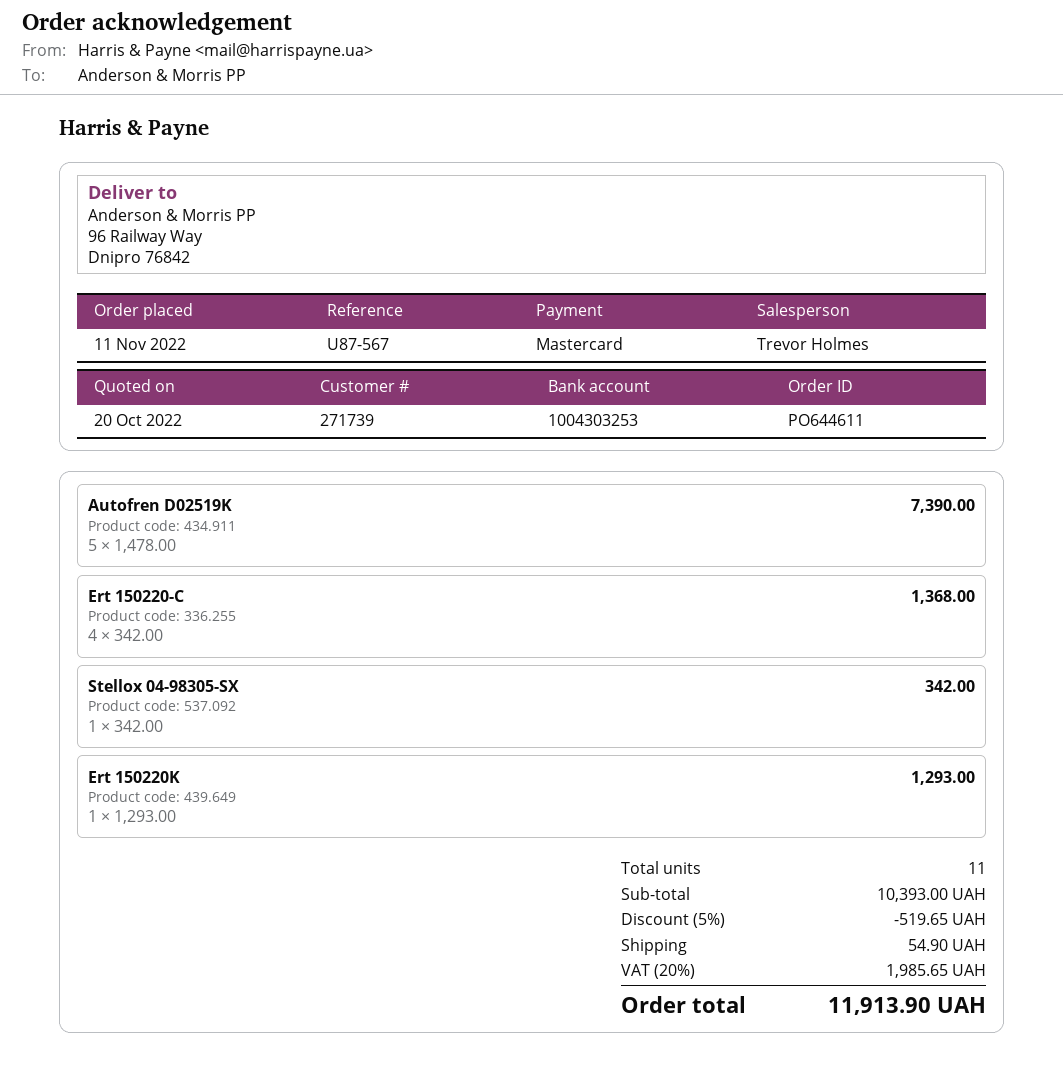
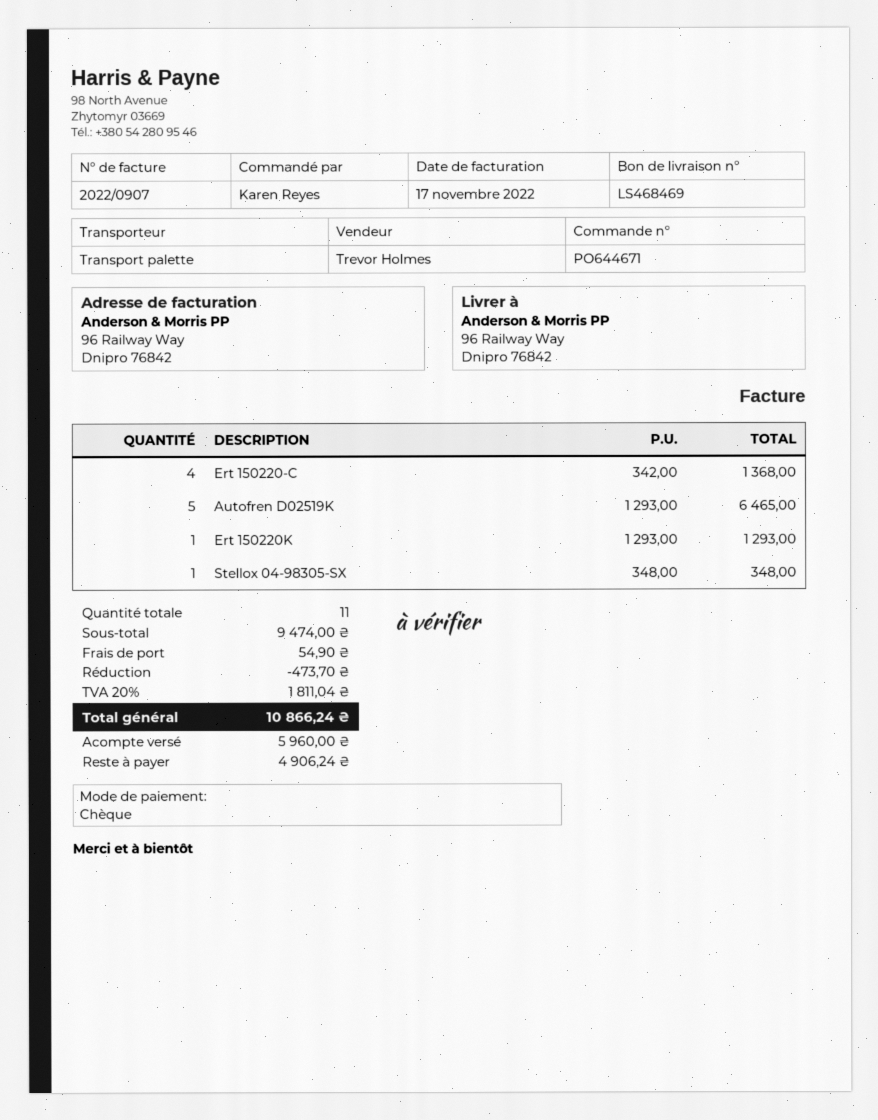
order number: PO644611 -> PO644671
payment method: Mastercard -> cheque
Autofren D02519K: 5 x 1478.00 = 7390.00 -> 5 x 1293.00 = 6465.00
Stellox 04-98305-SX: 1 x 342.00 = 342.00 -> 1 x 348.00 = 348.00
subtotal: 10393.00 -> 9474.00
discount: 519.65 -> 473.70
tax: 20% = 1985.65 -> 20% = 1811.04
total: 11913.90 -> 10866.24

